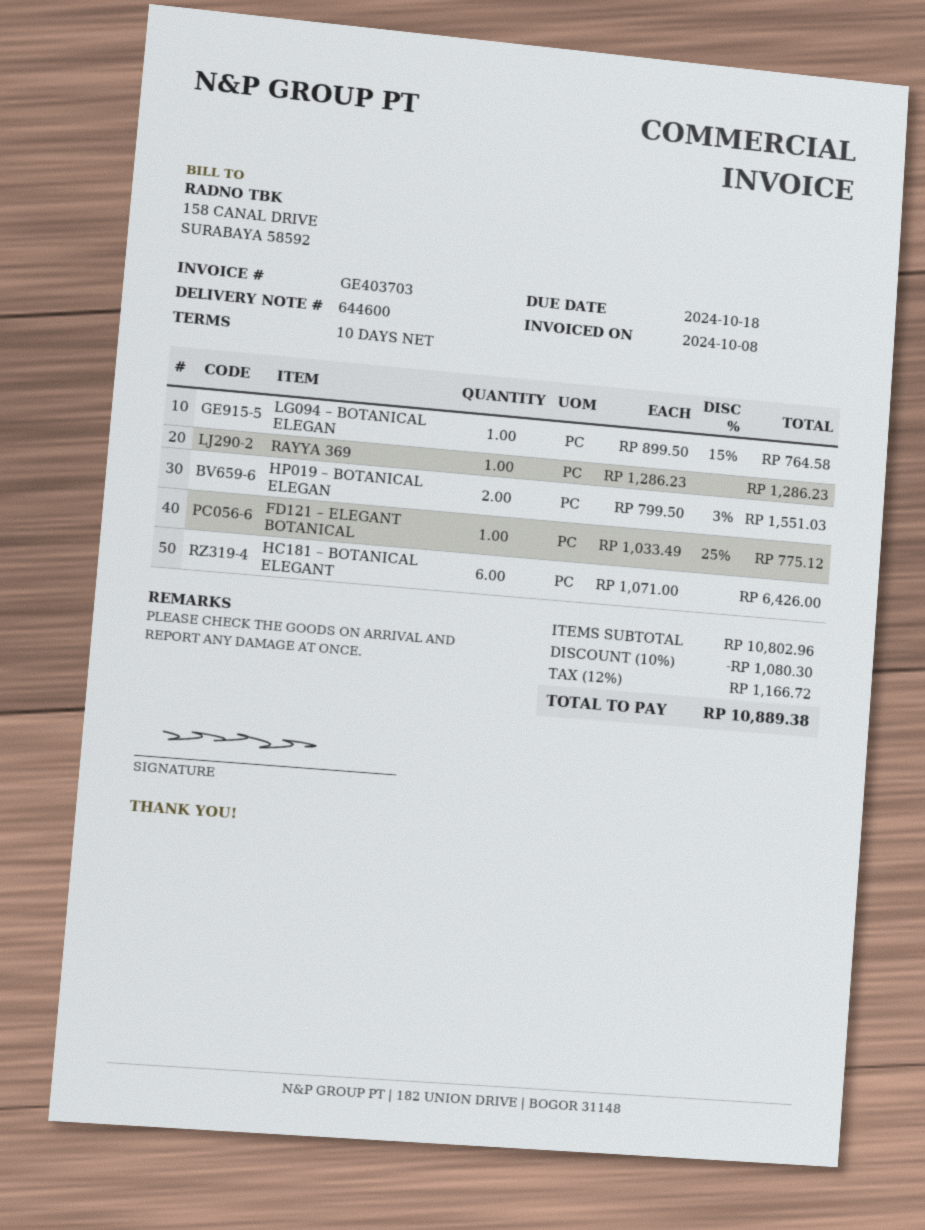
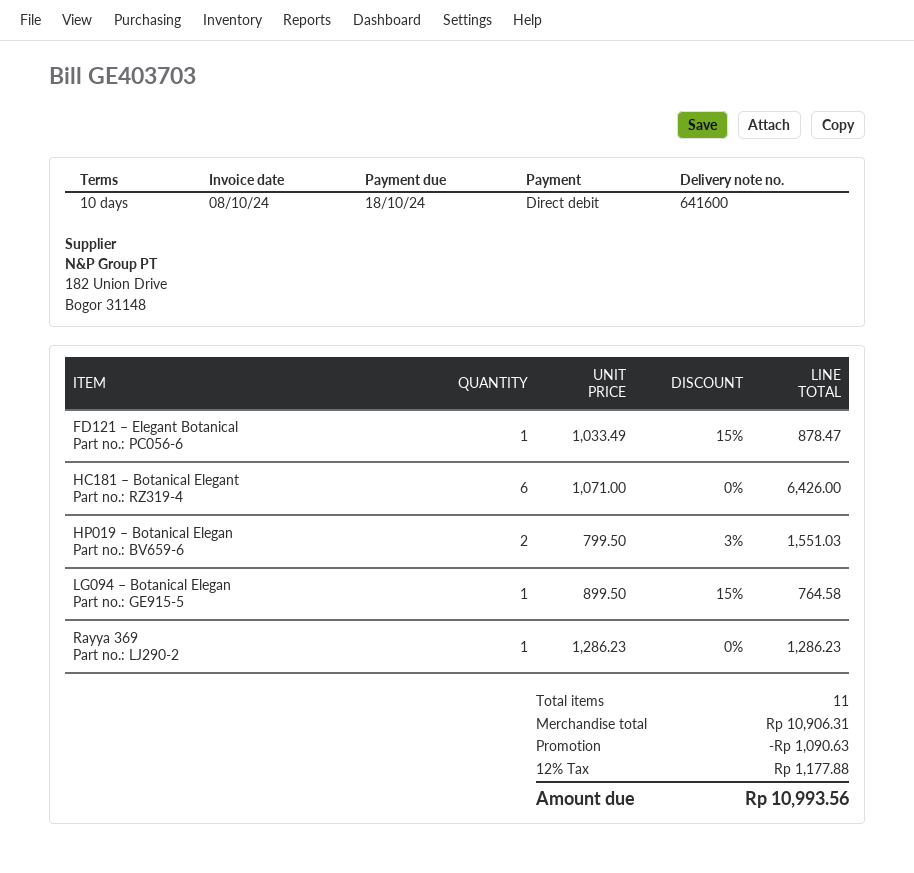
delivery note number: 644600 -> 641600
FD121 – ELEGANT BOTANICAL: 1 x 1033.49 - 25% = 775.12 -> 1 x 1033.49 - 15% = 878.47
subtotal: 10802.96 -> 10906.31
discount: 1080.30 -> 1090.63
tax: 12% = 1166.72 -> 12% = 1177.88
total: 10889.38 -> 10993.56

